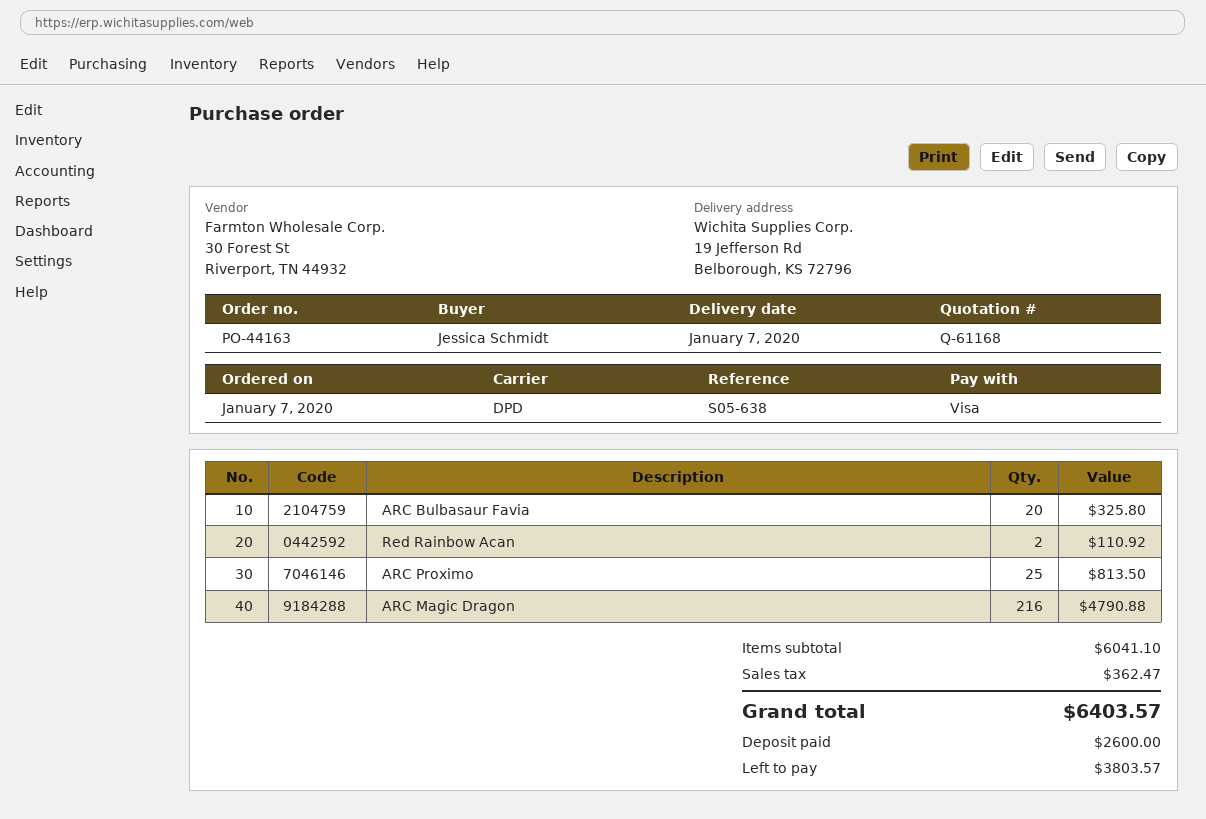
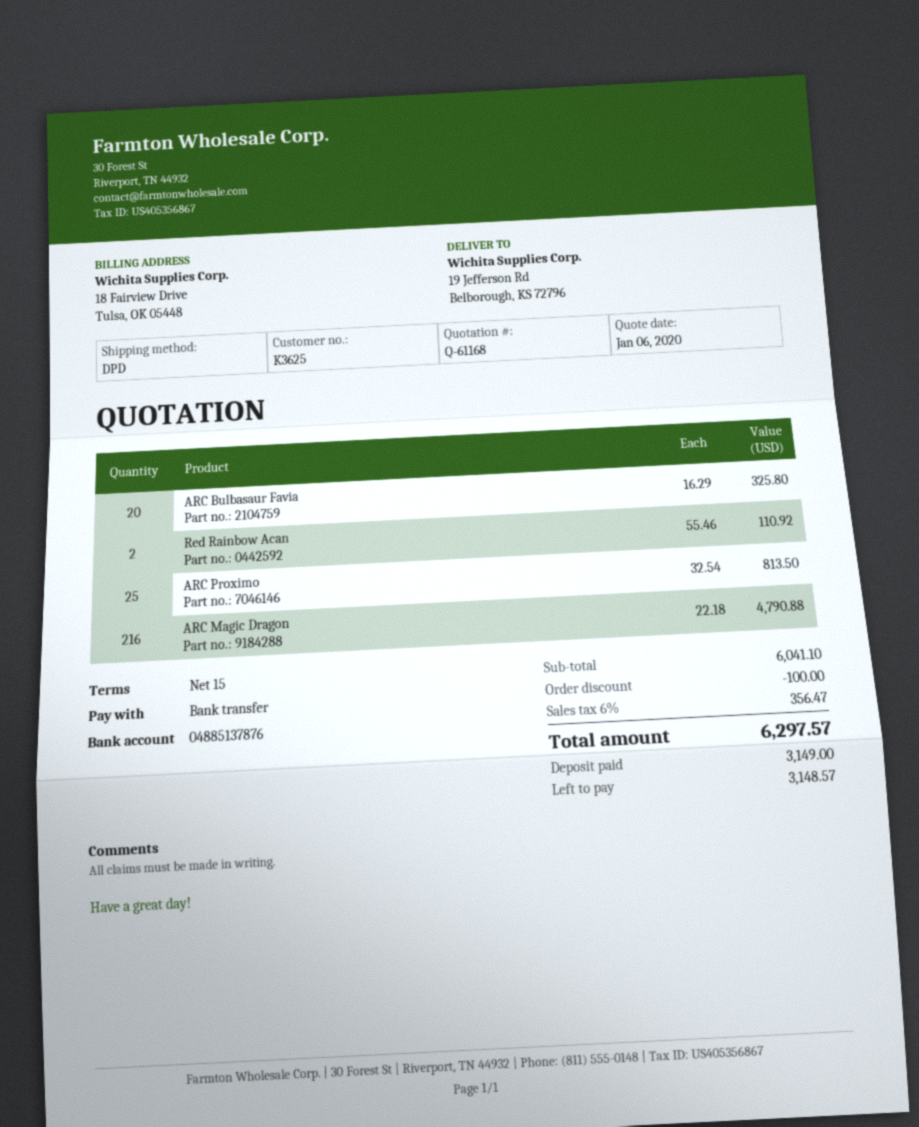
payment method: Visa -> bank transfer
discount: none -> 100.00
tax: 362.47 -> 356.47
total: 6403.57 -> 6297.57
deposit: 2600.00 -> 3149.00
balance: 3803.57 -> 3148.57

